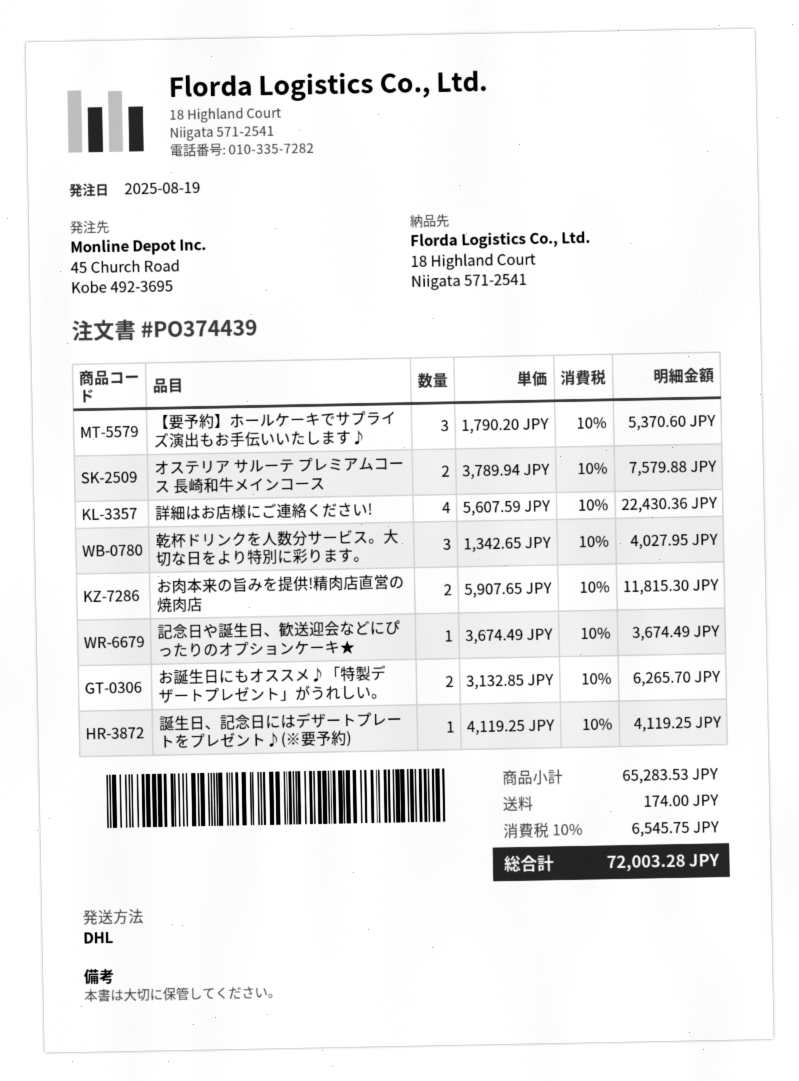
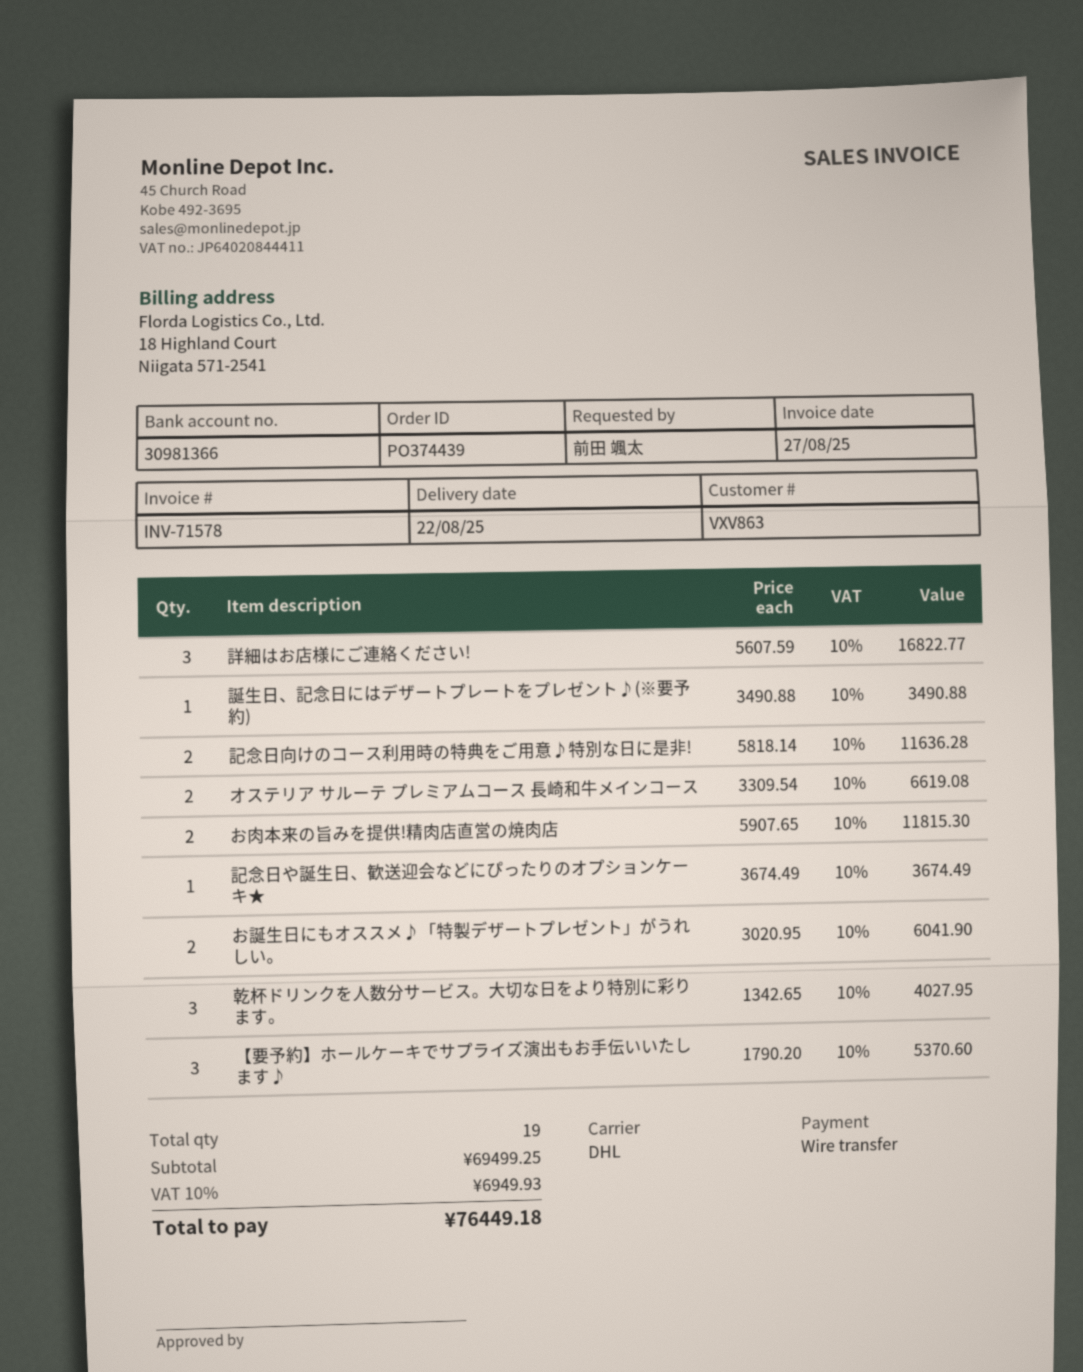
オステリア サルーテ プレミアムコース 長崎和牛メインコース: 2 x 3789.94 = 7579.88 -> 2 x 3309.54 = 6619.08
詳細はお店様にご連絡ください!: 4 x 5607.59 = 22430.36 -> 3 x 5607.59 = 16822.77
お誕生日にもオススメ♪「特製デザートプレゼント」がうれしい。: 2 x 3132.85 = 6265.70 -> 2 x 3020.95 = 6041.90
誕生日、記念日にはデザートプレートをプレゼント♪(※要予約): 1 x 4119.25 = 4119.25 -> 1 x 3490.88 = 3490.88
記念日向けのコース利用時の特典をご用意♪特別な日に是非!: none -> 2 x 5818.14 = 11636.28
subtotal: 65283.53 -> 69499.25
shipping: 174.00 -> none
tax: 10% = 6545.75 -> 10% = 6949.93
total: 72003.28 -> 76449.18

